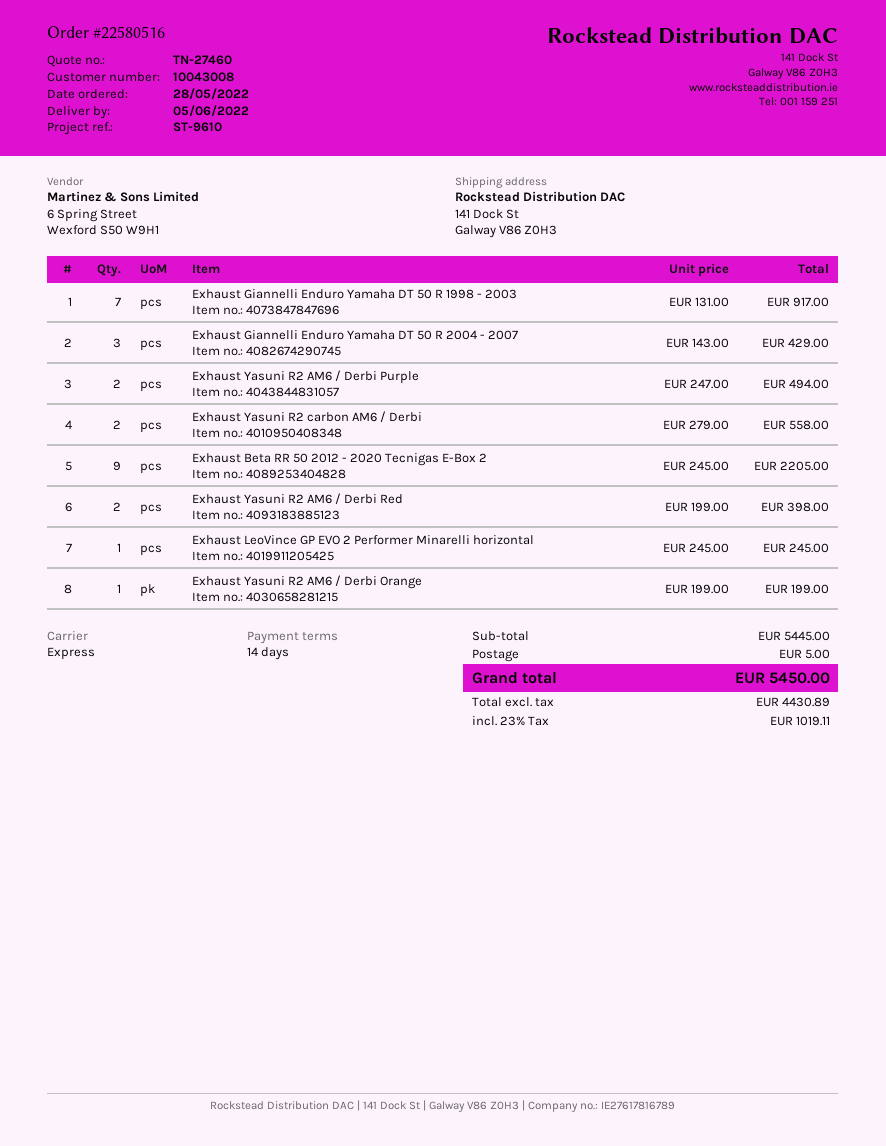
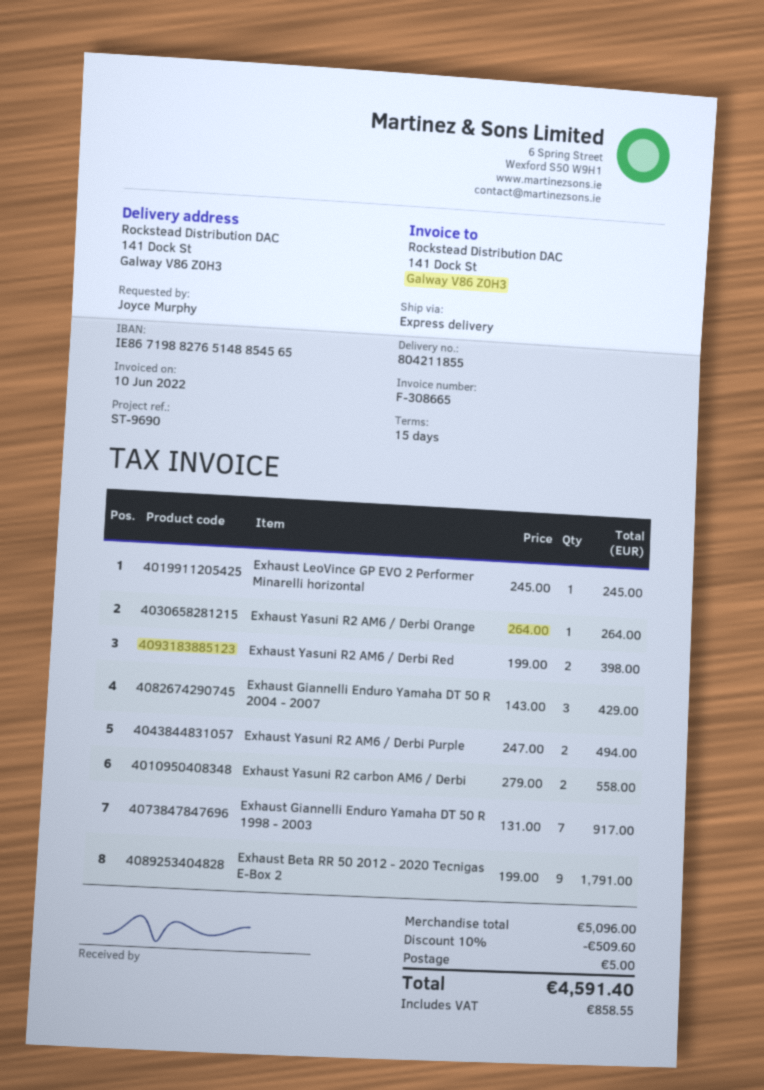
payment terms: 14 days -> 15 days
reference: ST-9610 -> ST-9690
Exhaust Beta RR 50 2012 - 2020 Tecnigas E-Box 2: 9 x 245.00 = 2205.00 -> 9 x 199.00 = 1791.00
Exhaust Yasuni R2 AM6 / Derbi Orange: 1 x 199.00 = 199.00 -> 1 x 264.00 = 264.00
subtotal: 5445.00 -> 5096.00
discount: none -> 10% = 509.60
tax: 1019.11 -> 858.55
total: 5450.00 -> 4591.40

